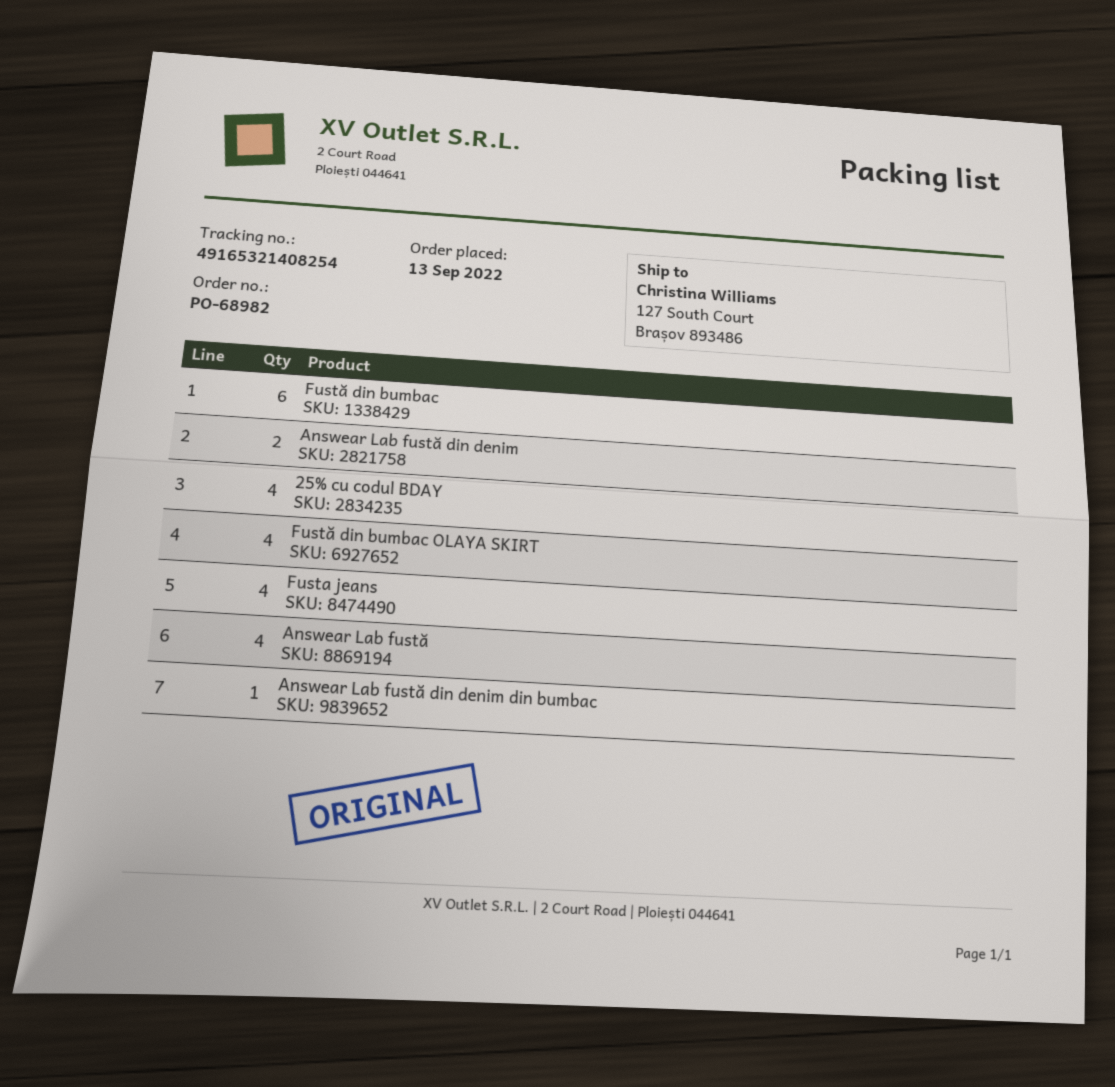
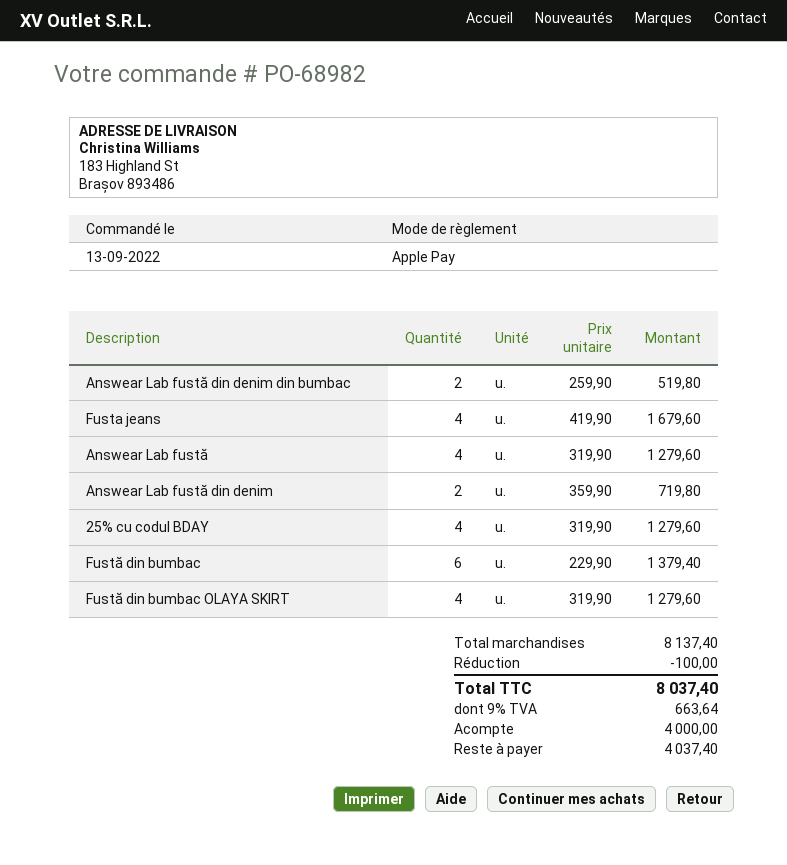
ship to: 127 South Court, Brașov 893486 -> 183 Highland St, Brașov 893486
Answear Lab fustă din denim din bumbac: 1 -> 2

